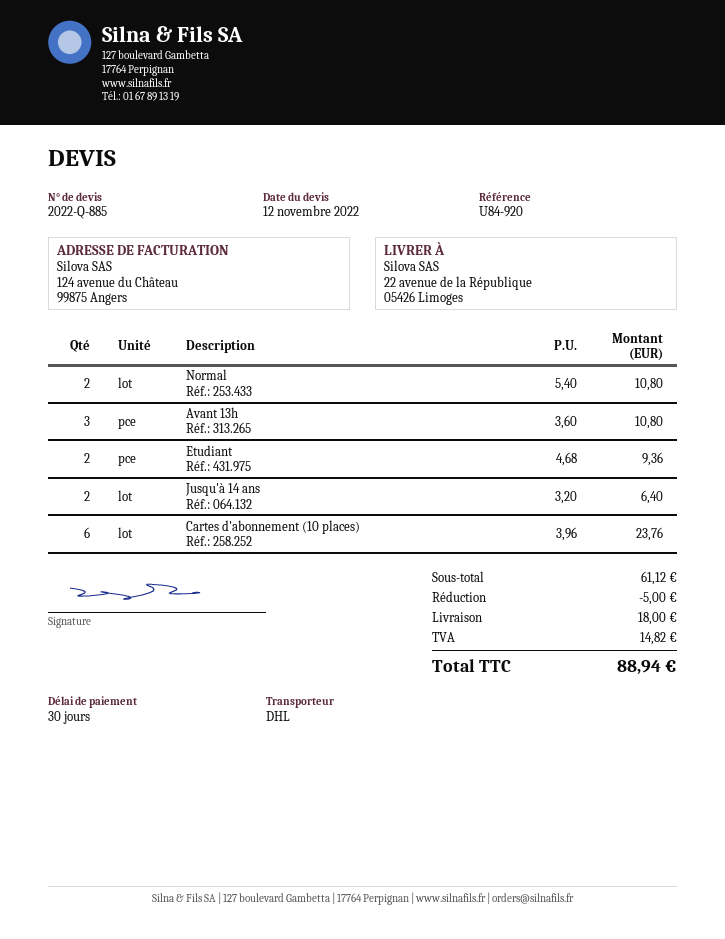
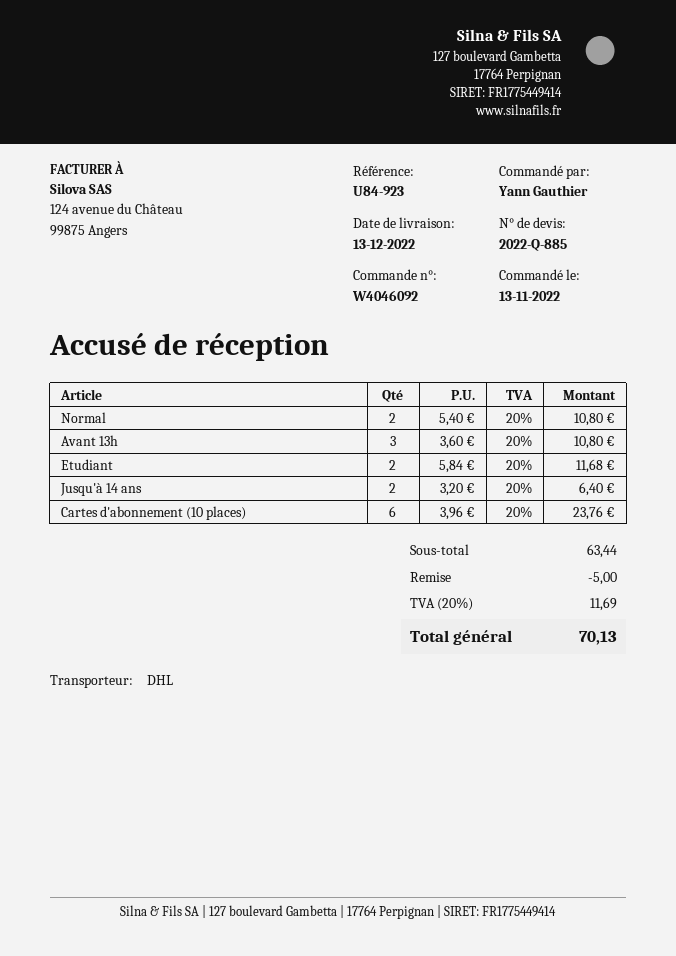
reference: U84-920 -> U84-923
Etudiant: 2 x 4.68 = 9.36 -> 2 x 5.84 = 11.68
subtotal: 61.12 -> 63.44
shipping: 18.00 -> none
tax: 14.82 -> 11.69
total: 88.94 -> 70.13

